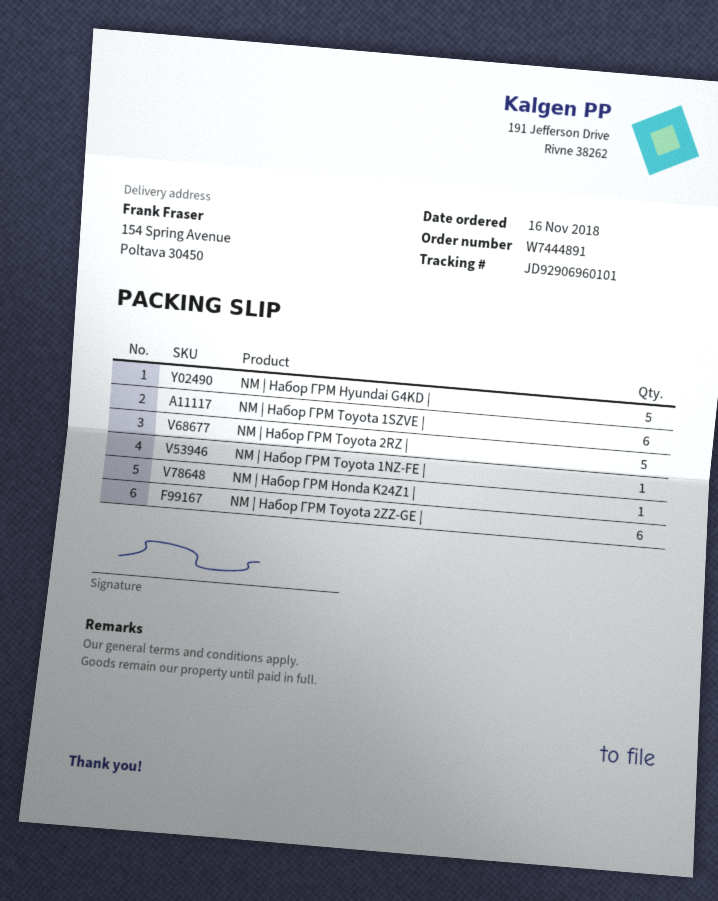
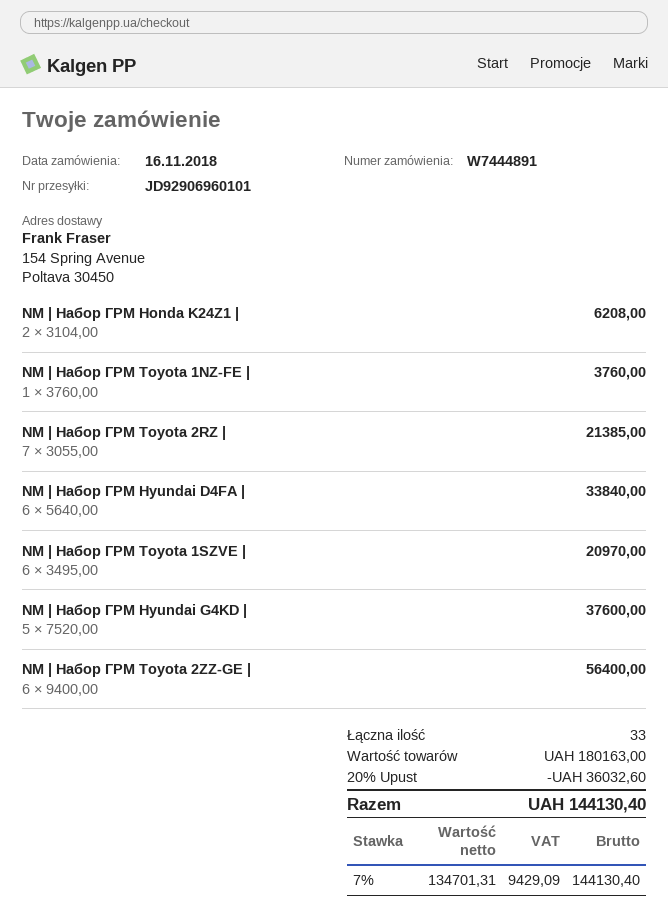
NM | Набор ГРМ Toyota 2RZ |: 5 -> 7
NM | Набор ГРМ Honda K24Z1 |: 1 -> 2
NM | Набор ГРМ Hyundai D4FA |: none -> 6

